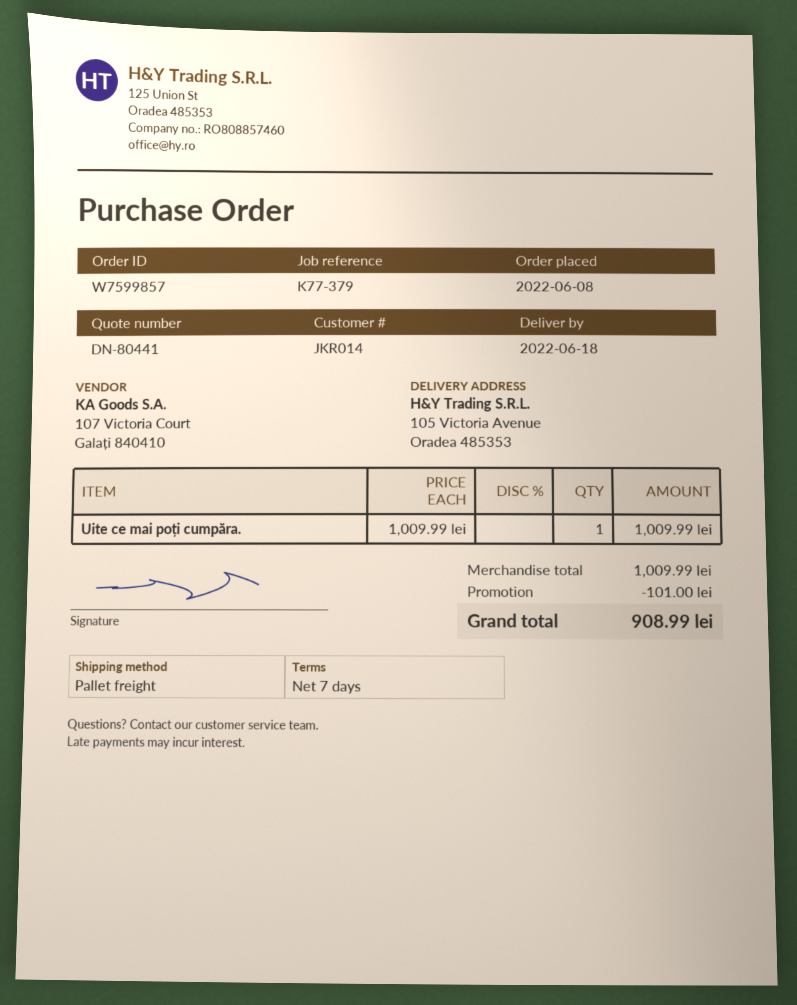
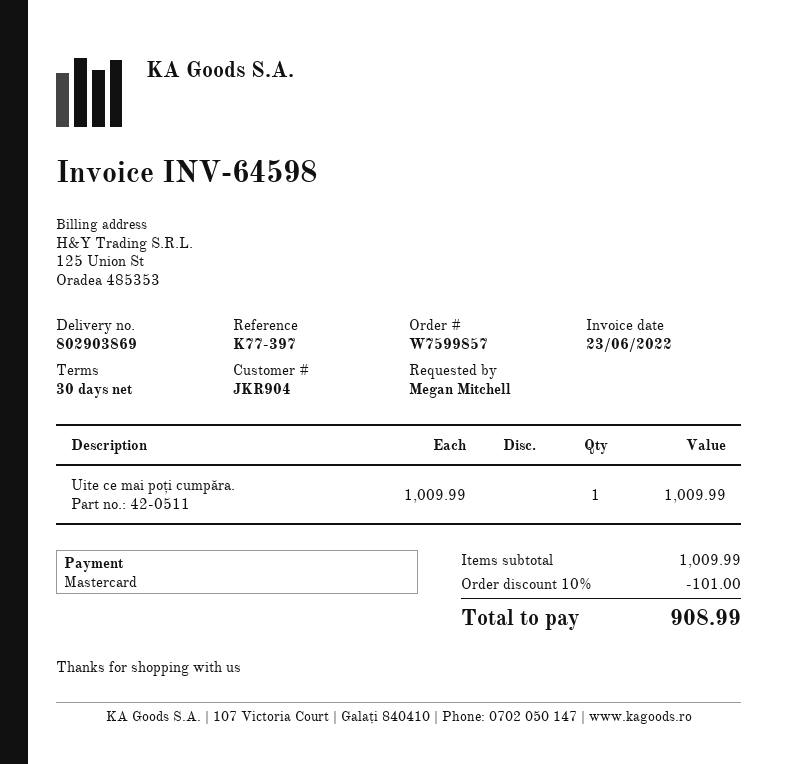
payment terms: 7 days -> 30 days
customer number: JKR014 -> JKR904
reference: K77-379 -> K77-397

